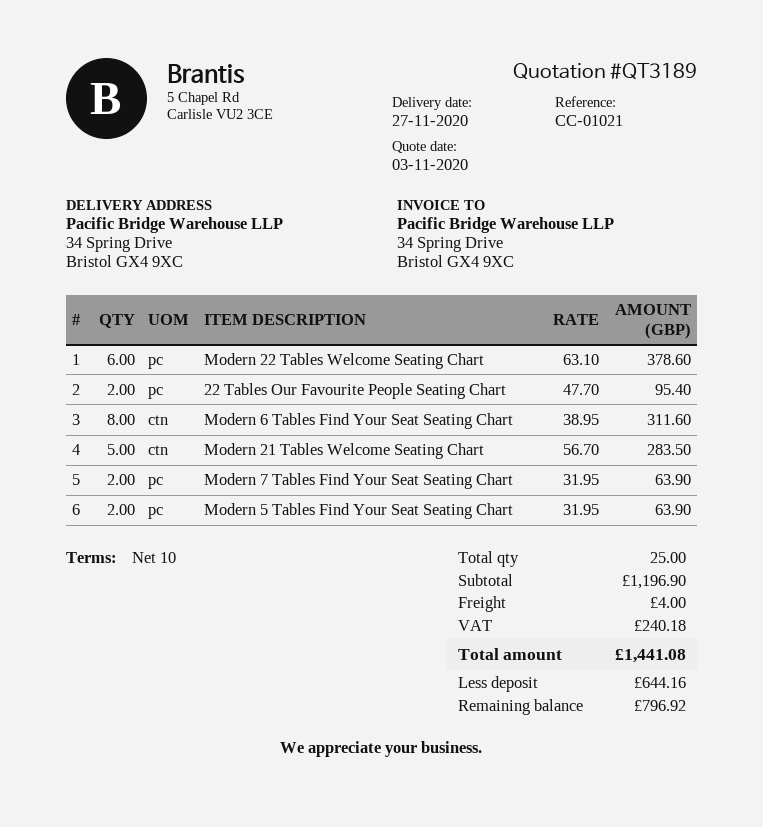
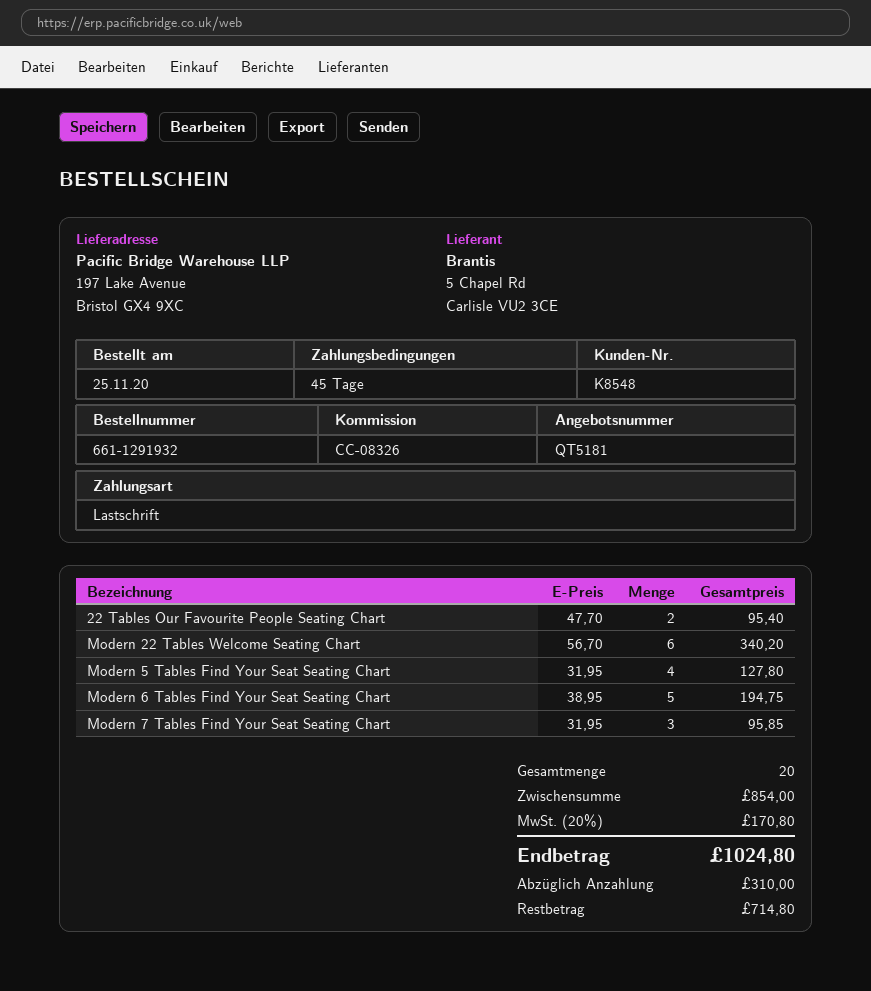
quote number: QT3189 -> QT5181
payment terms: 10 days -> 45 days
reference: CC-01021 -> CC-08326
ship to: 34 Spring Drive, Bristol GX4 9XC -> 197 Lake Avenue, Bristol GX4 9XC
Modern 22 Tables Welcome Seating Chart: 6 x 63.10 = 378.60 -> 6 x 56.70 = 340.20
Modern 6 Tables Find Your Seat Seating Chart: 8 x 38.95 = 311.60 -> 5 x 38.95 = 194.75
Modern 21 Tables Welcome Seating Chart: 5 x 56.70 = 283.50 -> none
Modern 7 Tables Find Your Seat Seating Chart: 2 x 31.95 = 63.90 -> 3 x 31.95 = 95.85
Modern 5 Tables Find Your Seat Seating Chart: 2 x 31.95 = 63.90 -> 4 x 31.95 = 127.80
total quantity: 25 -> 20
subtotal: 1196.90 -> 854.00
shipping: 4.00 -> none
tax: 240.18 -> 170.80
total: 1441.08 -> 1024.80
deposit: 644.16 -> 310.00
balance: 796.92 -> 714.80

